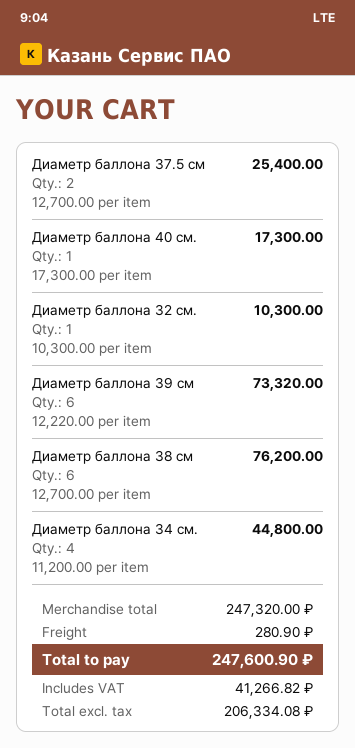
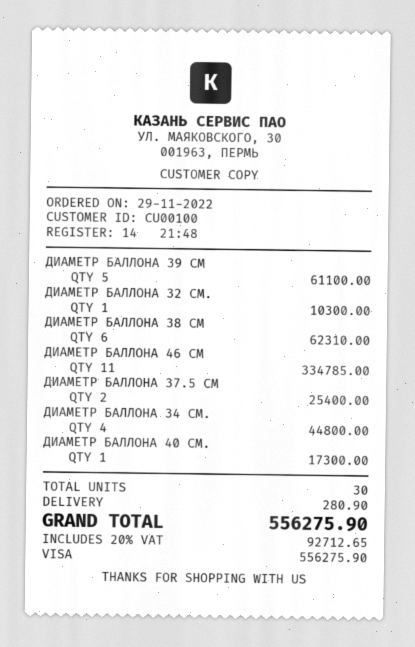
Диаметр баллона 39 см: 6 for 73320.00 -> 5 for 61100.00
Диаметр баллона 38 см: 6 for 76200.00 -> 6 for 62310.00
ДИАМЕТР БАЛЛОНА 46 СМ: none -> 11 for 334785.00
tax: 41266.82 -> 92712.65
total: 247600.90 -> 556275.90

